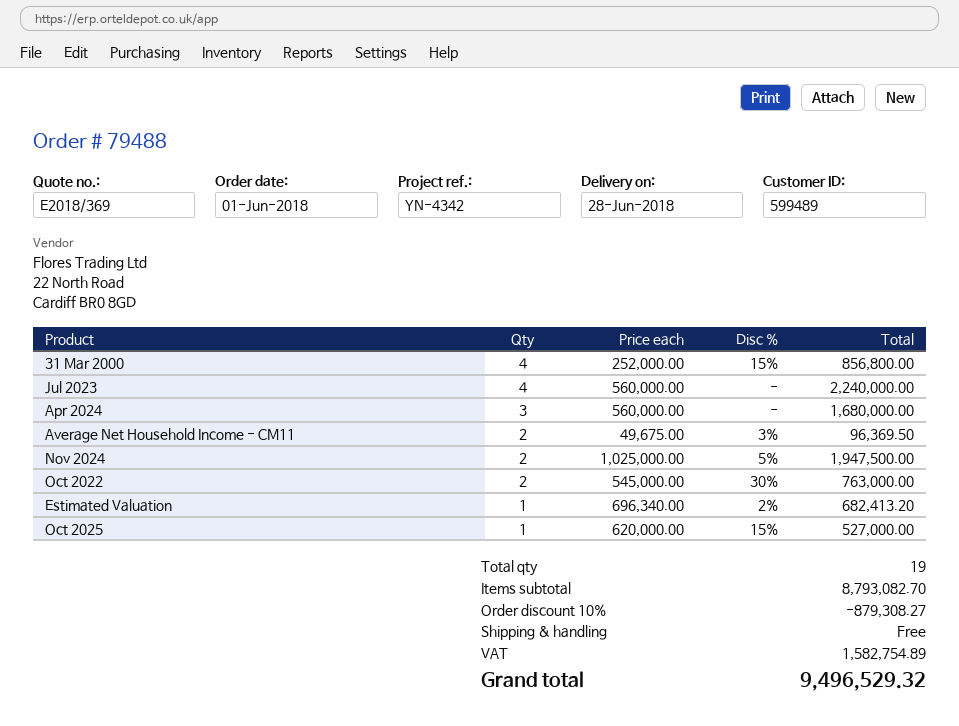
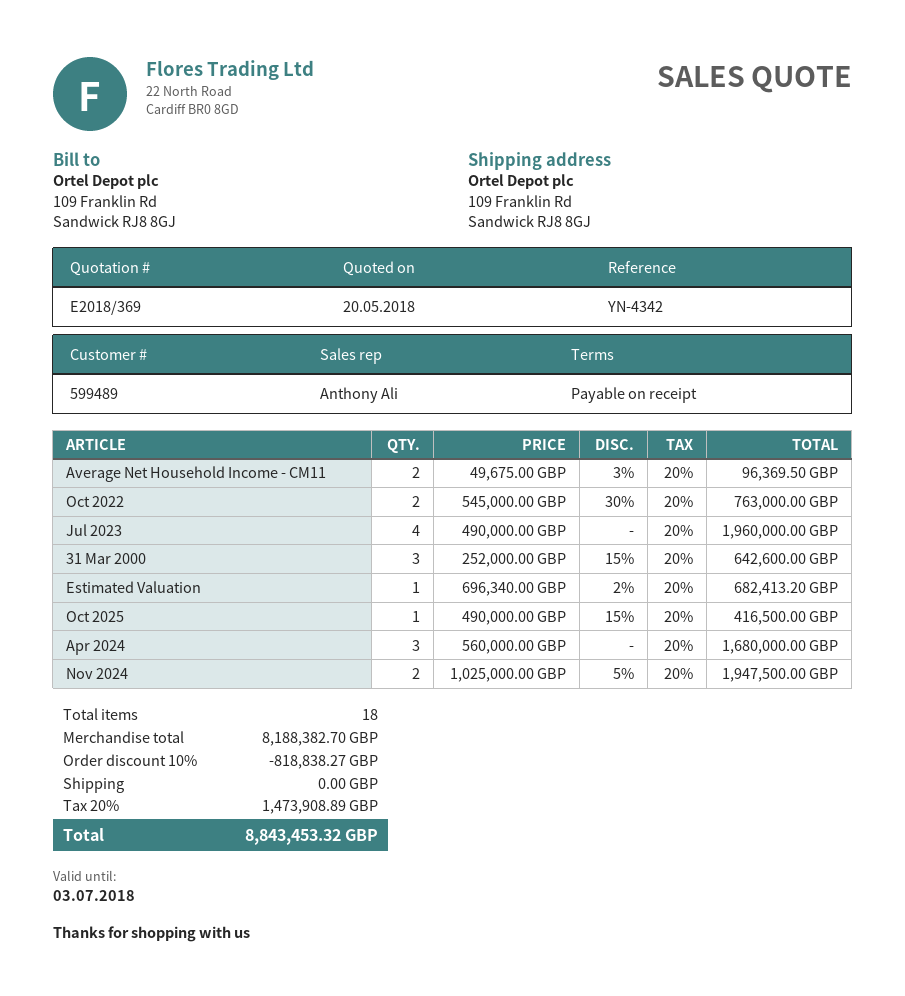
31 Mar 2000: 4 x 252000.00 - 15% = 856800.00 -> 3 x 252000.00 - 15% = 642600.00
Jul 2023: 4 x 560000.00 = 2240000.00 -> 4 x 490000.00 = 1960000.00
Oct 2025: 1 x 620000.00 - 15% = 527000.00 -> 1 x 490000.00 - 15% = 416500.00
total quantity: 19 -> 18
subtotal: 8793082.70 -> 8188382.70
discount: 10% = 879308.27 -> 10% = 818838.27
tax: 1582754.89 -> 1473908.89
total: 9496529.32 -> 8843453.32

